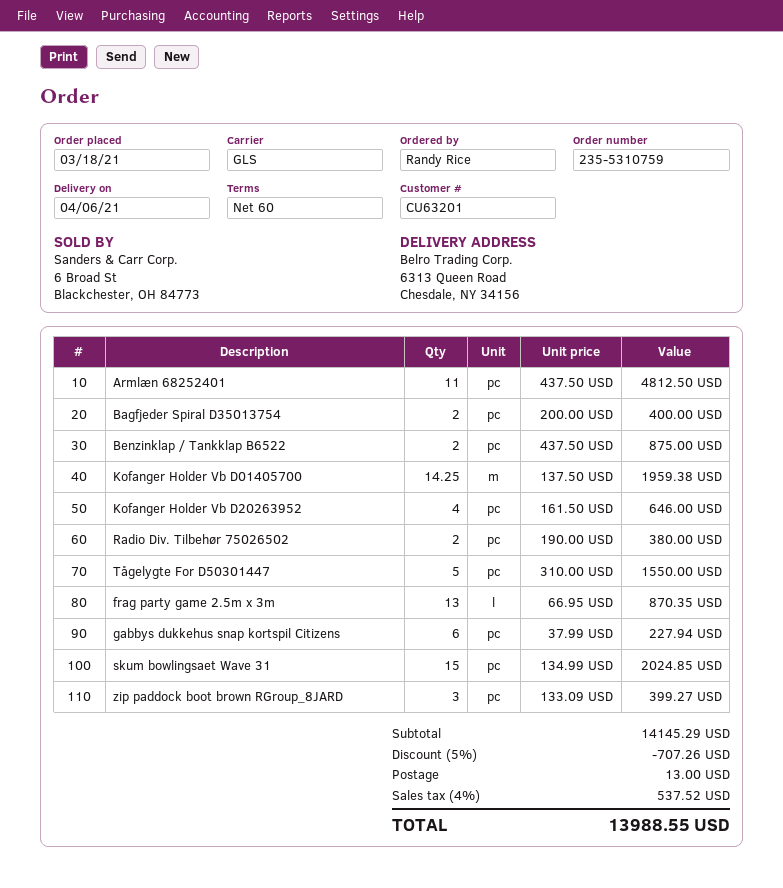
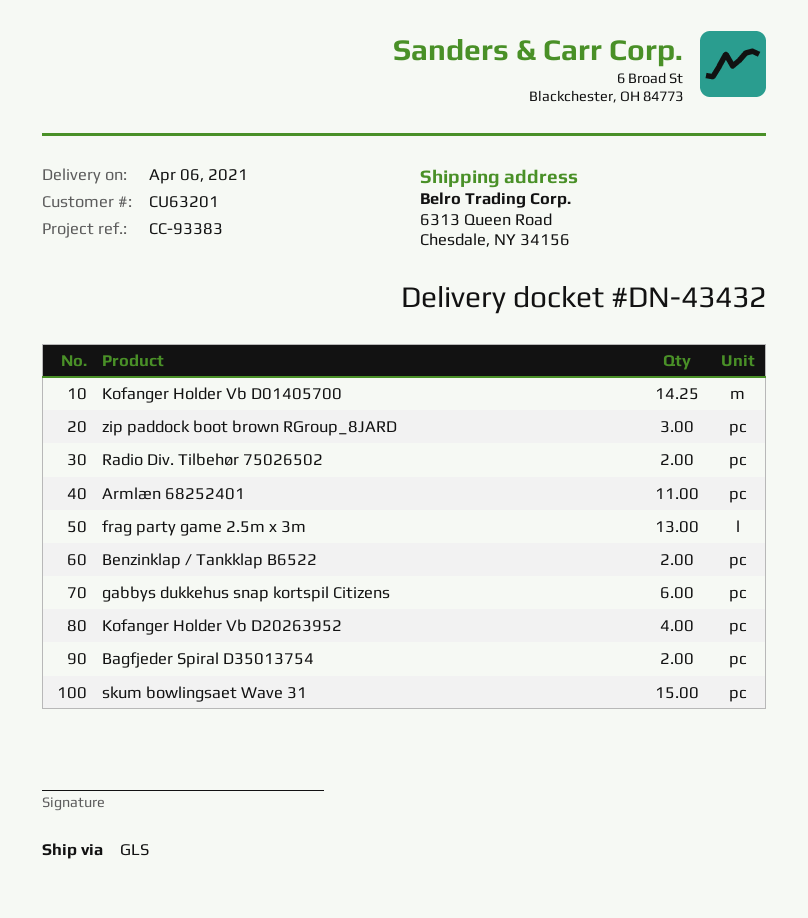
Tågelygte For D50301447: 5 -> none

